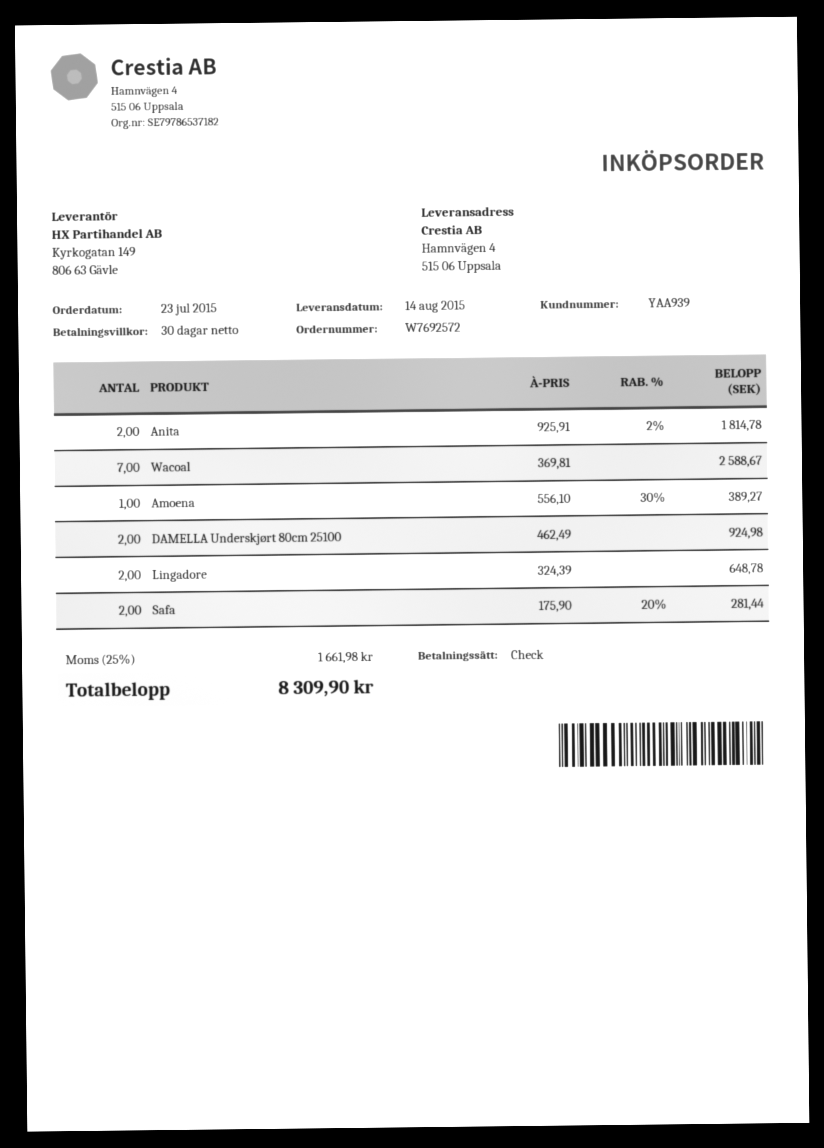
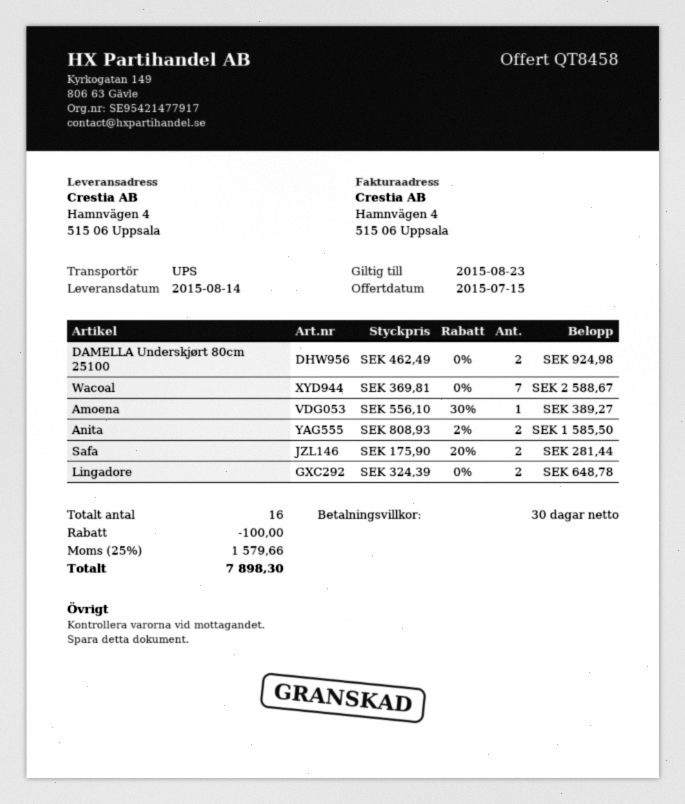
Anita: 2 x 925.91 - 2% = 1814.78 -> 2 x 808.93 - 2% = 1585.50
discount: none -> 100.00
tax: 25% = 1661.98 -> 25% = 1579.66
total: 8309.90 -> 7898.30

